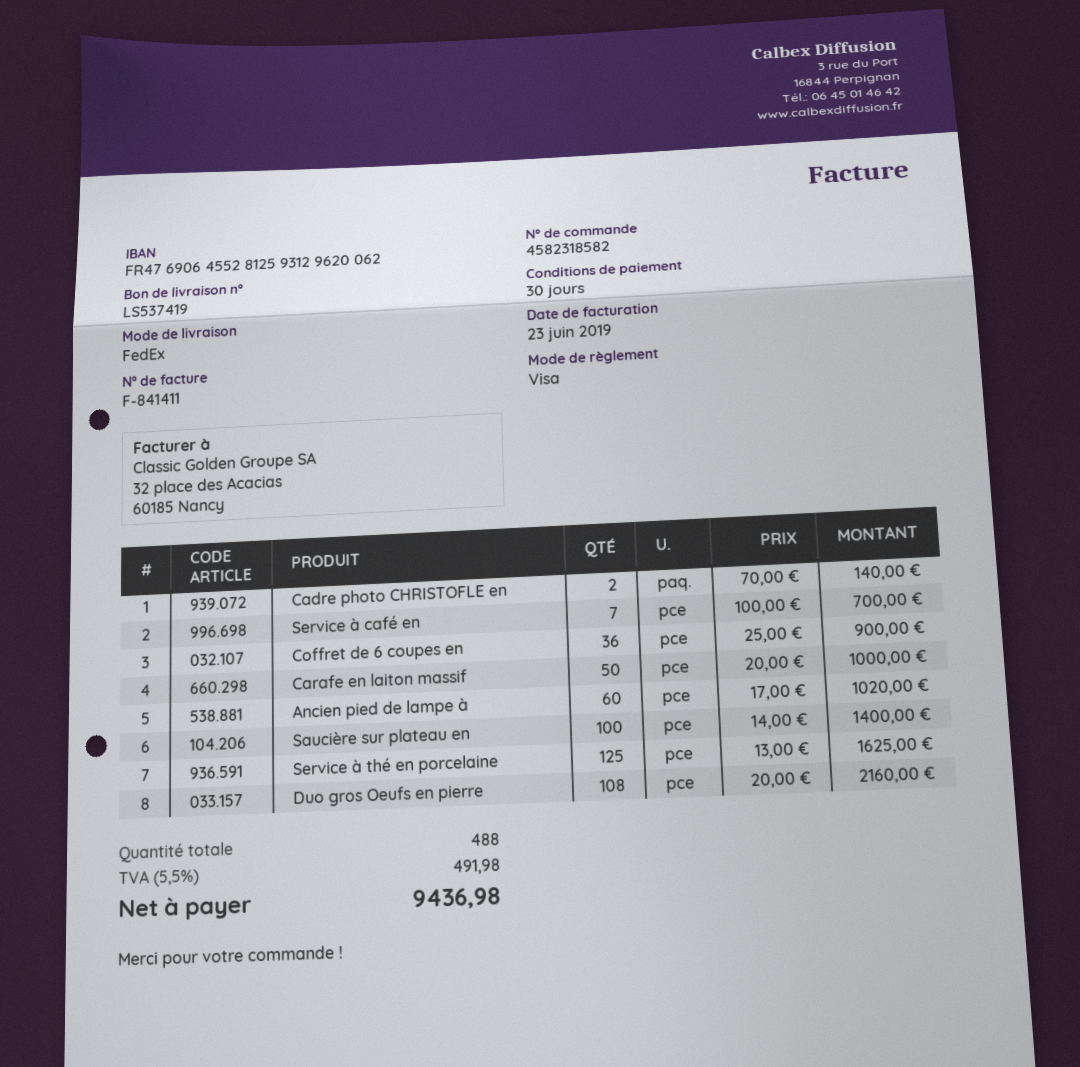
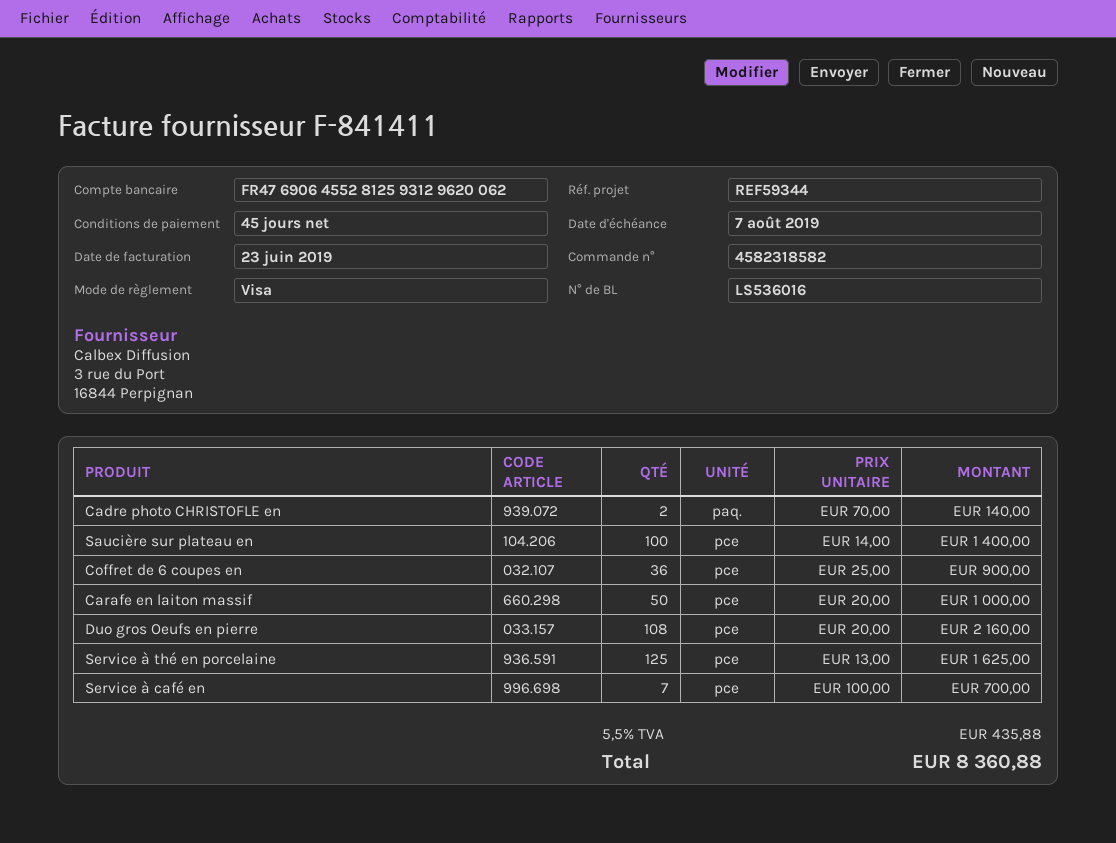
delivery note number: LS537419 -> LS536016
payment terms: 30 days -> 45 days
Ancien pied de lampe à: 60 x 17.00 = 1020.00 -> none
tax: 5.5% = 491.98 -> 5.5% = 435.88
total: 9436.98 -> 8360.88

